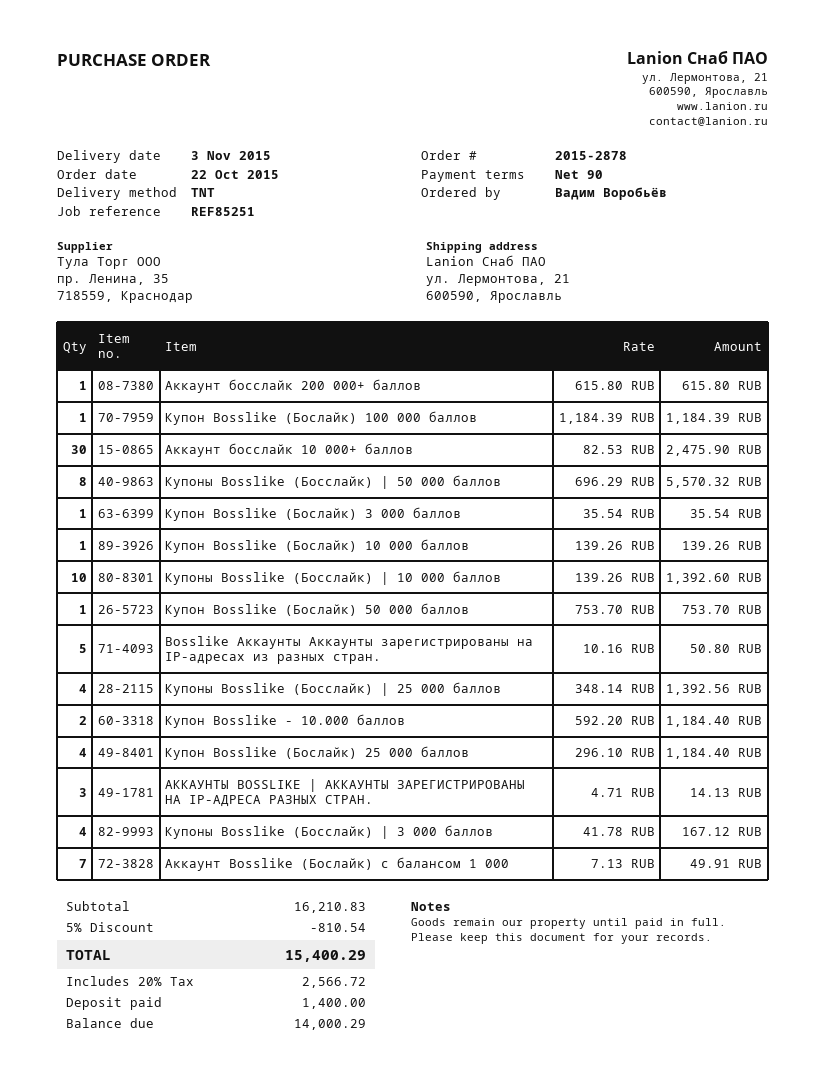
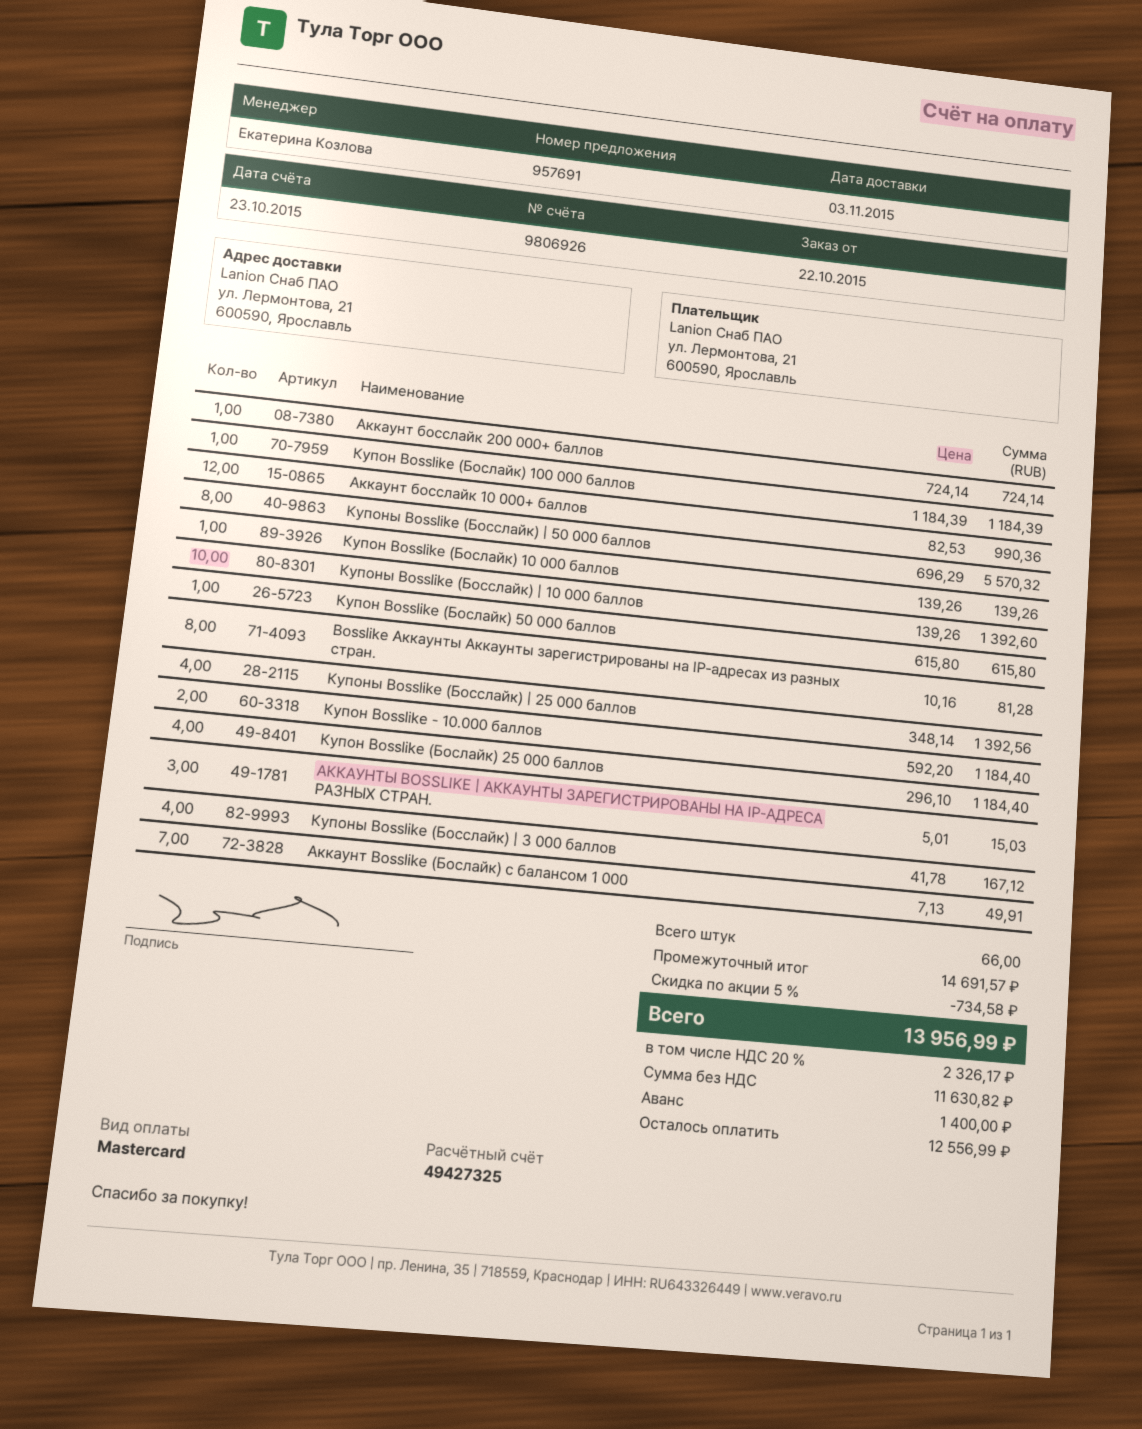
Аккаунт босслайк 200 000+ баллов: 1 x 615.80 = 615.80 -> 1 x 724.14 = 724.14
Аккаунт босслайк 10 000+ баллов: 30 x 82.53 = 2475.90 -> 12 x 82.53 = 990.36
Купон Bosslike (Бослайк) 3 000 баллов: 1 x 35.54 = 35.54 -> none
Купон Bosslike (Бослайк) 50 000 баллов: 1 x 753.70 = 753.70 -> 1 x 615.80 = 615.80
Bosslike Аккаунты Аккаунты зарегистрированы на IP-адресах из разных стран.: 5 x 10.16 = 50.80 -> 8 x 10.16 = 81.28
АККАУНТЫ BOSSLIKE | АККАУНТЫ ЗАРЕГИСТРИРОВАНЫ НА IP-АДРЕСА РАЗНЫХ СТРАН.: 3 x 4.71 = 14.13 -> 3 x 5.01 = 15.03
subtotal: 16210.83 -> 14691.57
discount: 5% = 810.54 -> 5% = 734.58
tax: 20% = 2566.72 -> 20% = 2326.17
total: 15400.29 -> 13956.99
balance: 14000.29 -> 12556.99

